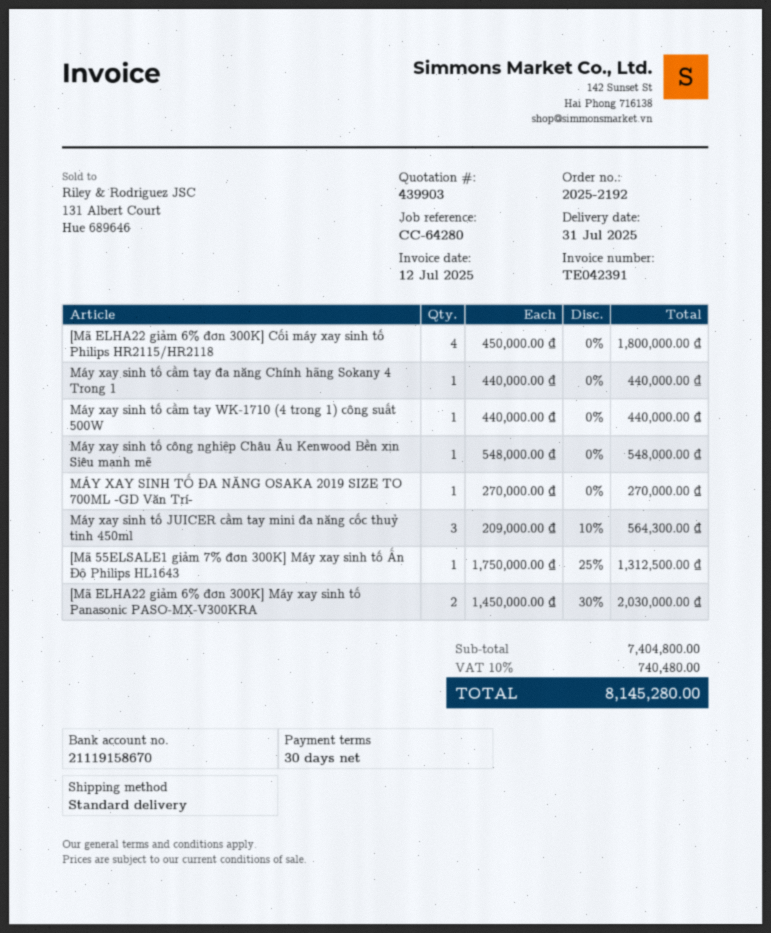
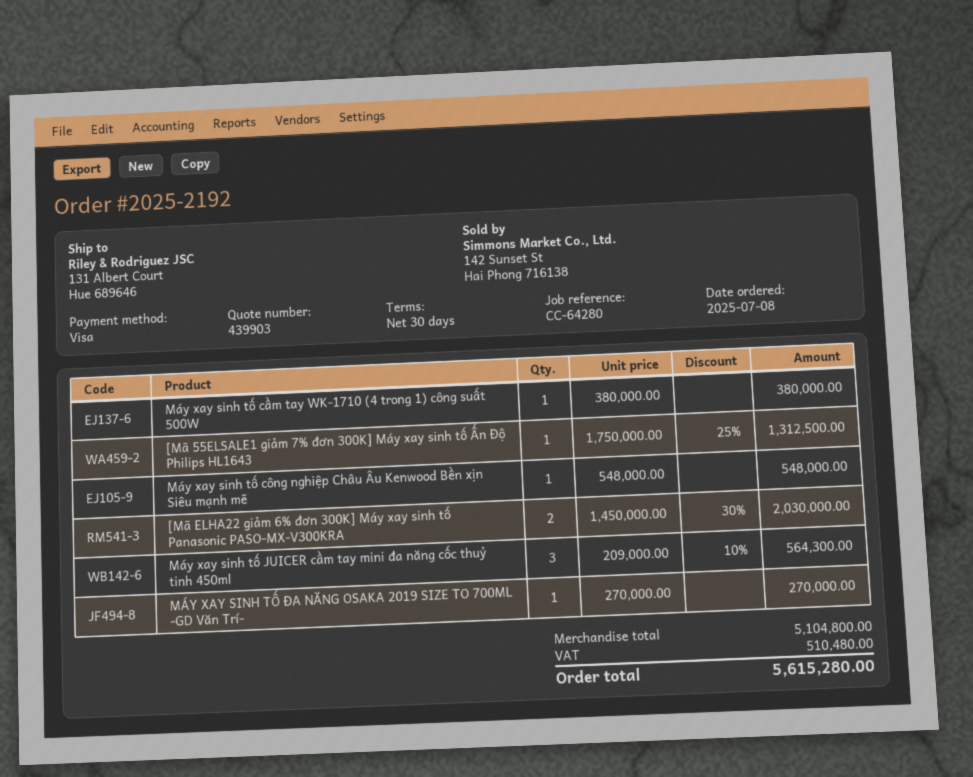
[Mã ELHA22 giảm 6% đơn 300K] Cối máy xay sinh tố Philips HR2115/HR2118: 4 x 450000.00 = 1800000.00 -> none
Máy xay sinh tố cầm tay đa năng Chính hãng Sokany 4 Trong 1: 1 x 440000.00 = 440000.00 -> none
Máy xay sinh tố cầm tay WK-1710 (4 trong 1) công suất 500W: 1 x 440000.00 = 440000.00 -> 1 x 380000.00 = 380000.00
subtotal: 7404800.00 -> 5104800.00
tax: 740480.00 -> 510480.00
total: 8145280.00 -> 5615280.00

